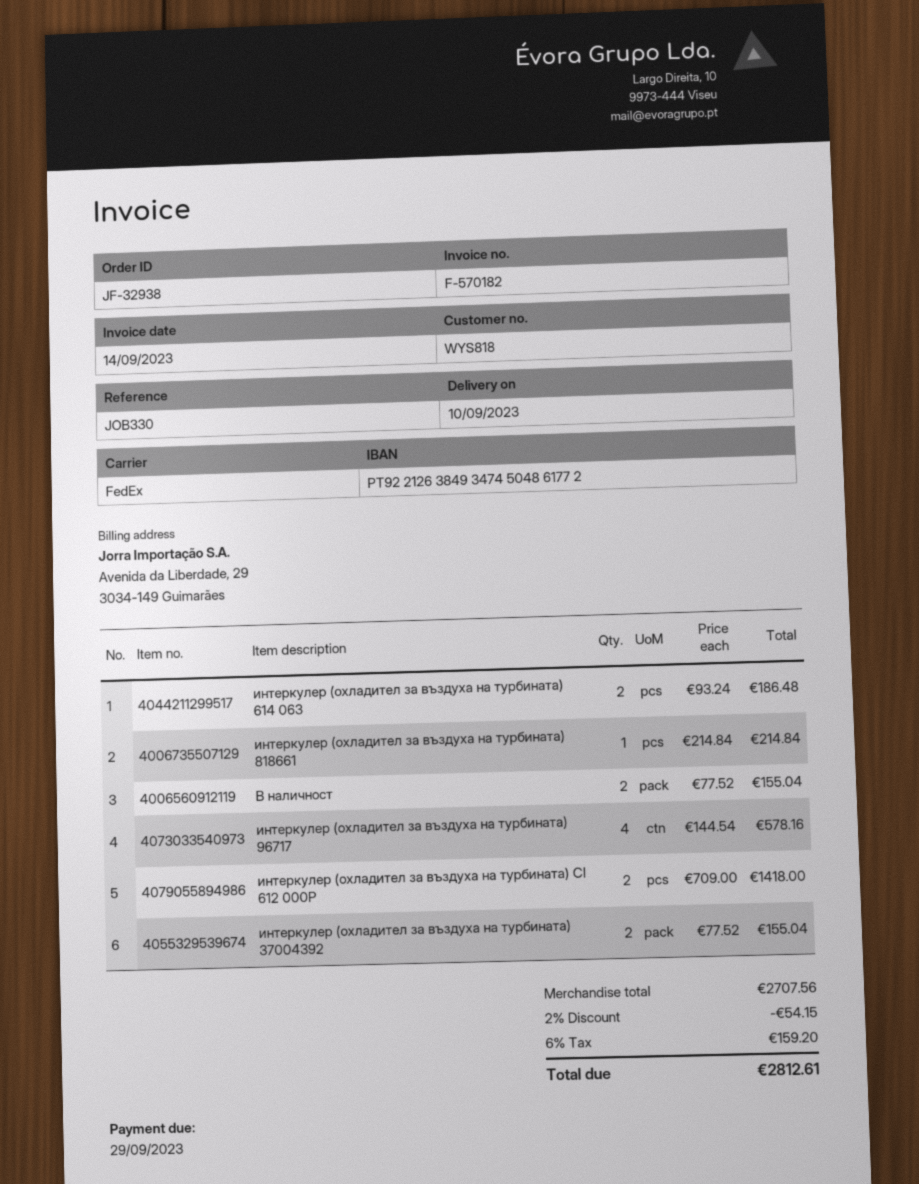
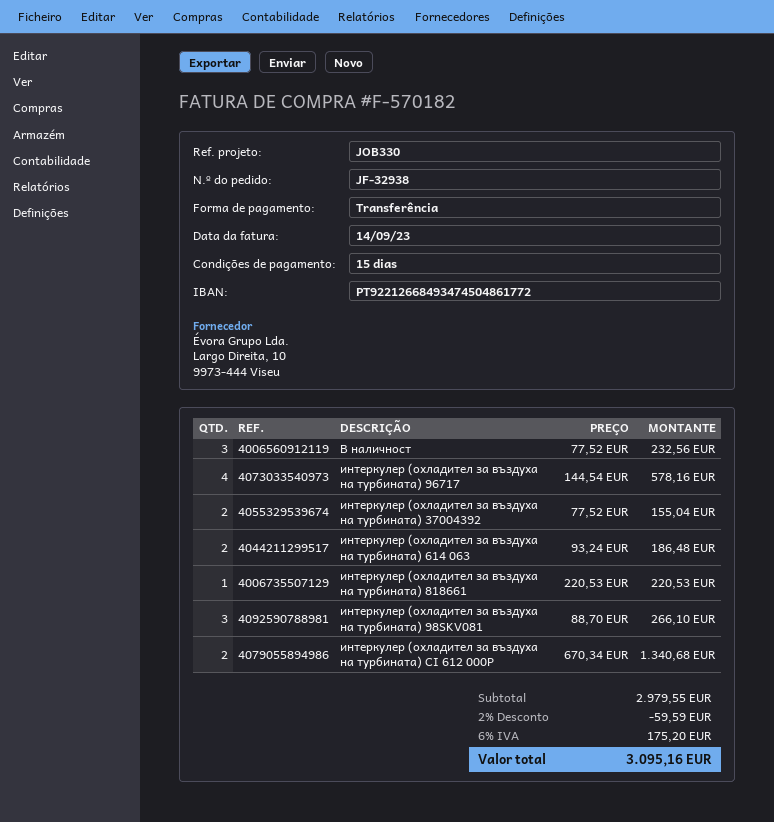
bank account: PT92212638493474504861772 -> PT92212668493474504861772
интеркулер (охладител за въздуха на турбината) 818661: 1 x 214.84 = 214.84 -> 1 x 220.53 = 220.53
В наличност: 2 x 77.52 = 155.04 -> 3 x 77.52 = 232.56
интеркулер (охладител за въздуха на турбината) CI 612 000P: 2 x 709.00 = 1418.00 -> 2 x 670.34 = 1340.68
интеркулер (охладител за въздуха на турбината) 98SKV081: none -> 3 x 88.70 = 266.10
subtotal: 2707.56 -> 2979.55
discount: 2% = 54.15 -> 2% = 59.59
tax: 6% = 159.20 -> 6% = 175.20
total: 2812.61 -> 3095.16

